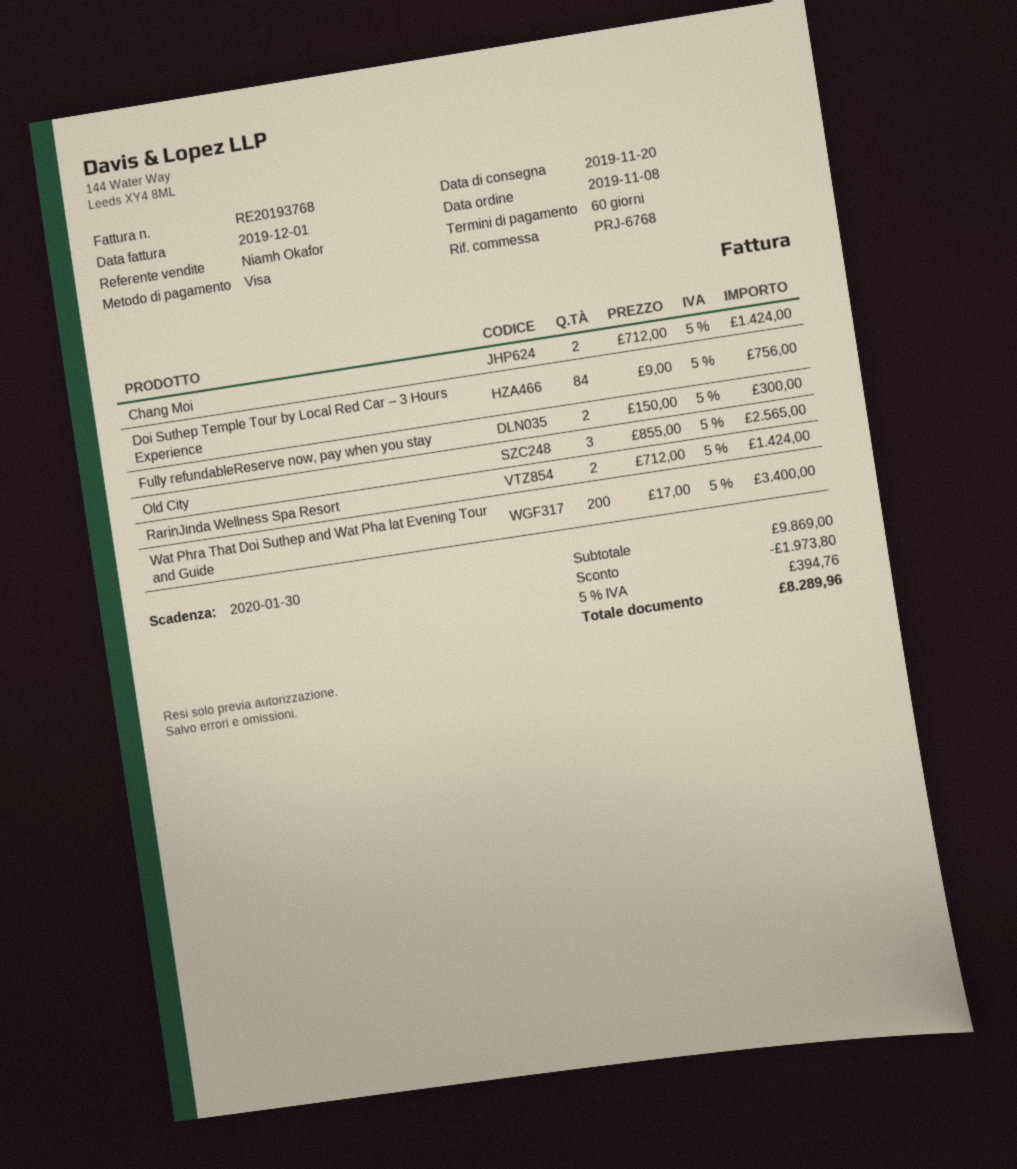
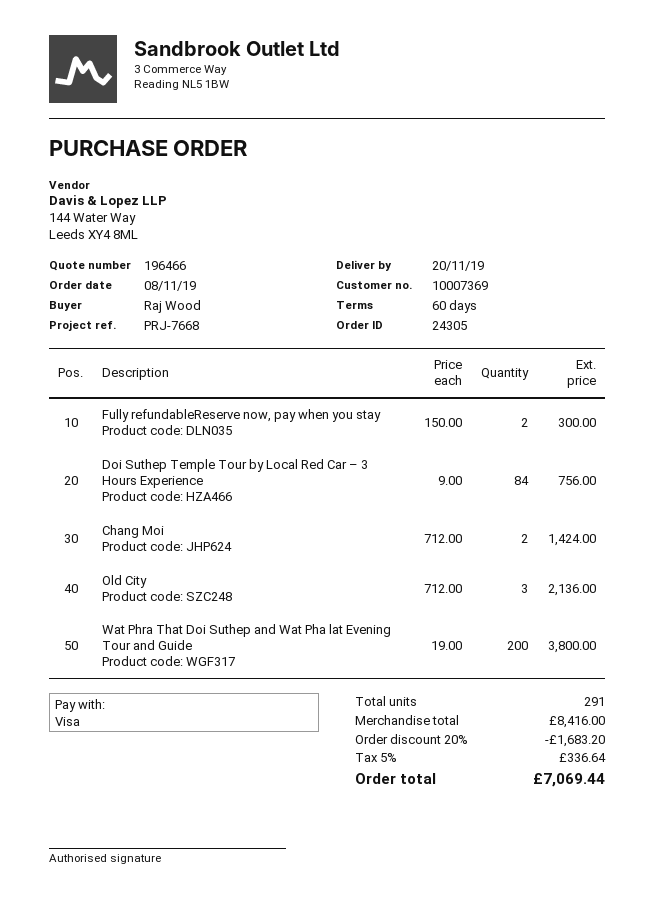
reference: PRJ-6768 -> PRJ-7668
Old City: 3 x 855.00 = 2565.00 -> 3 x 712.00 = 2136.00
RarinJinda Wellness Spa Resort: 2 x 712.00 = 1424.00 -> none
Wat Phra That Doi Suthep and Wat Pha lat Evening Tour and Guide: 200 x 17.00 = 3400.00 -> 200 x 19.00 = 3800.00
subtotal: 9869.00 -> 8416.00
discount: 1973.80 -> 1683.20
tax: 5% = 394.76 -> 5% = 336.64
total: 8289.96 -> 7069.44

